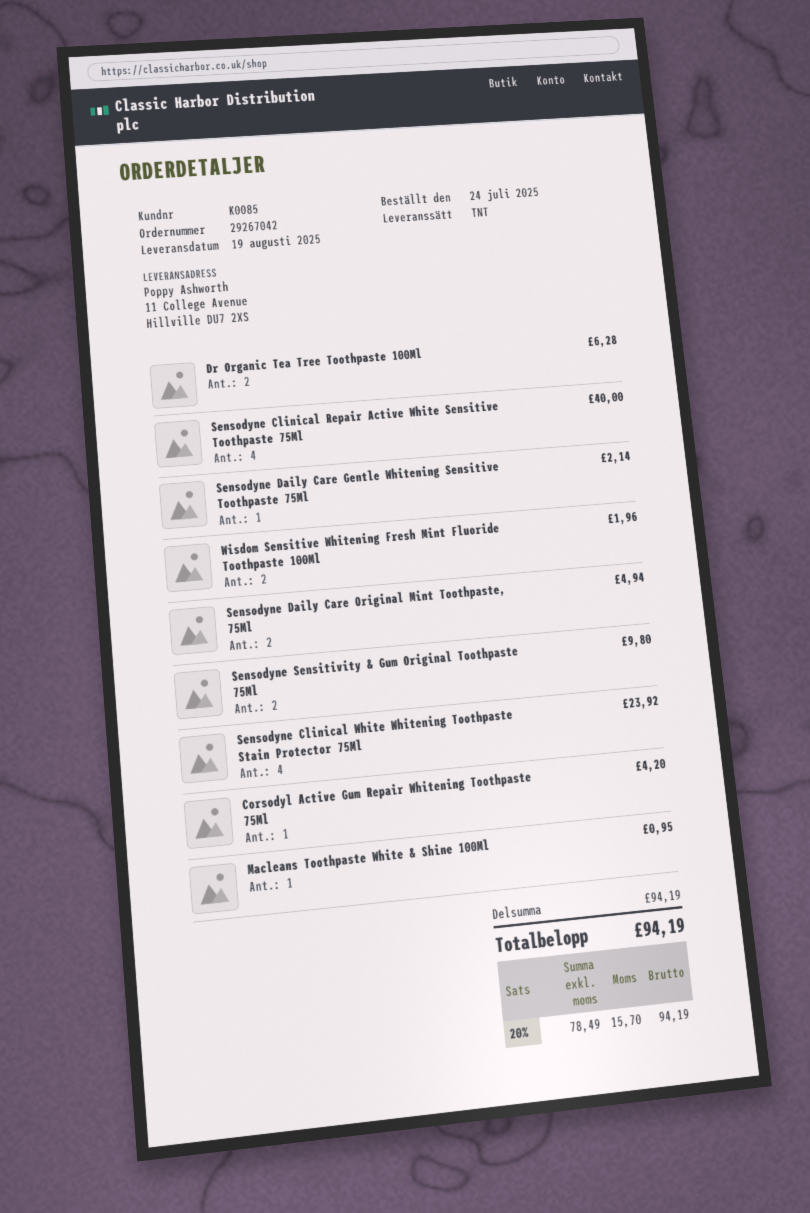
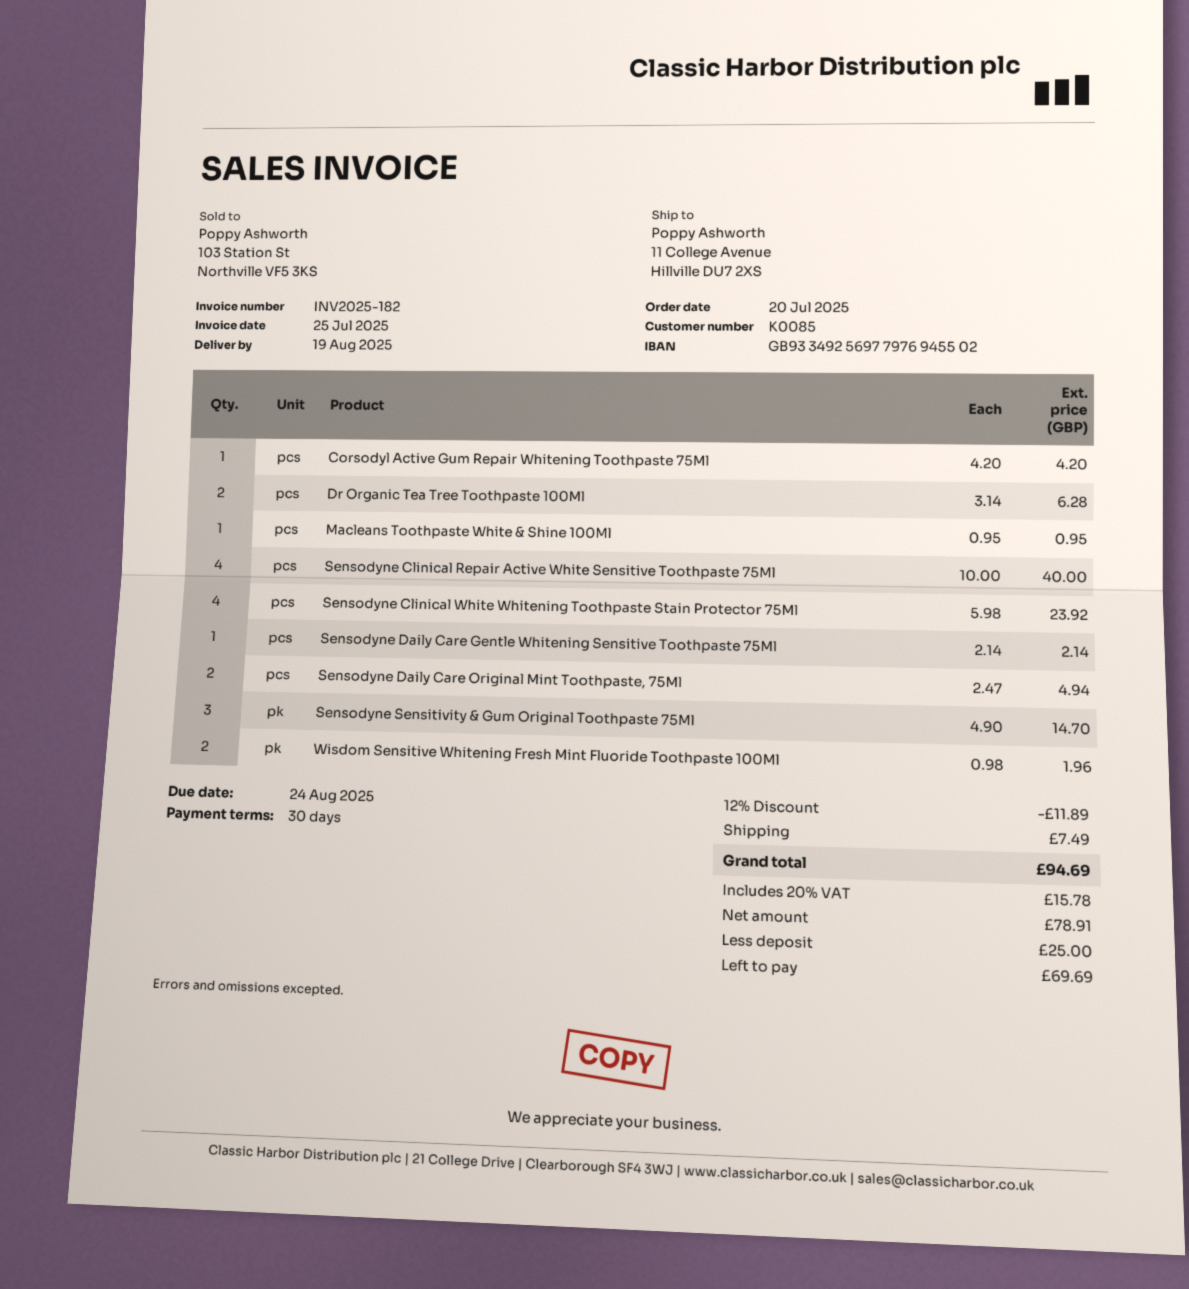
order date: 2025-07-24 -> 2025-07-20
Sensodyne Sensitivity & Gum Original Toothpaste 75Ml: 2 for 9.80 -> 3 for 14.70
discount: none -> 12% = 11.89
shipping: none -> 7.49
net: 78.49 -> 78.91
tax: 20% = 15.70 -> 20% = 15.78
total: 94.19 -> 94.69

